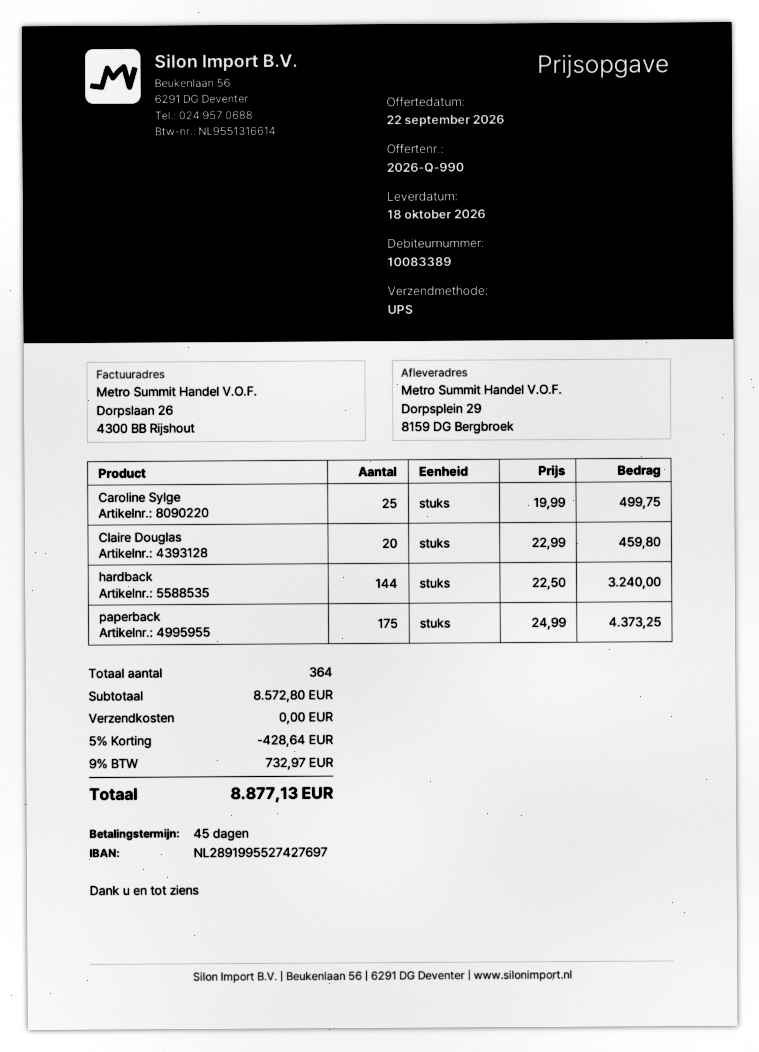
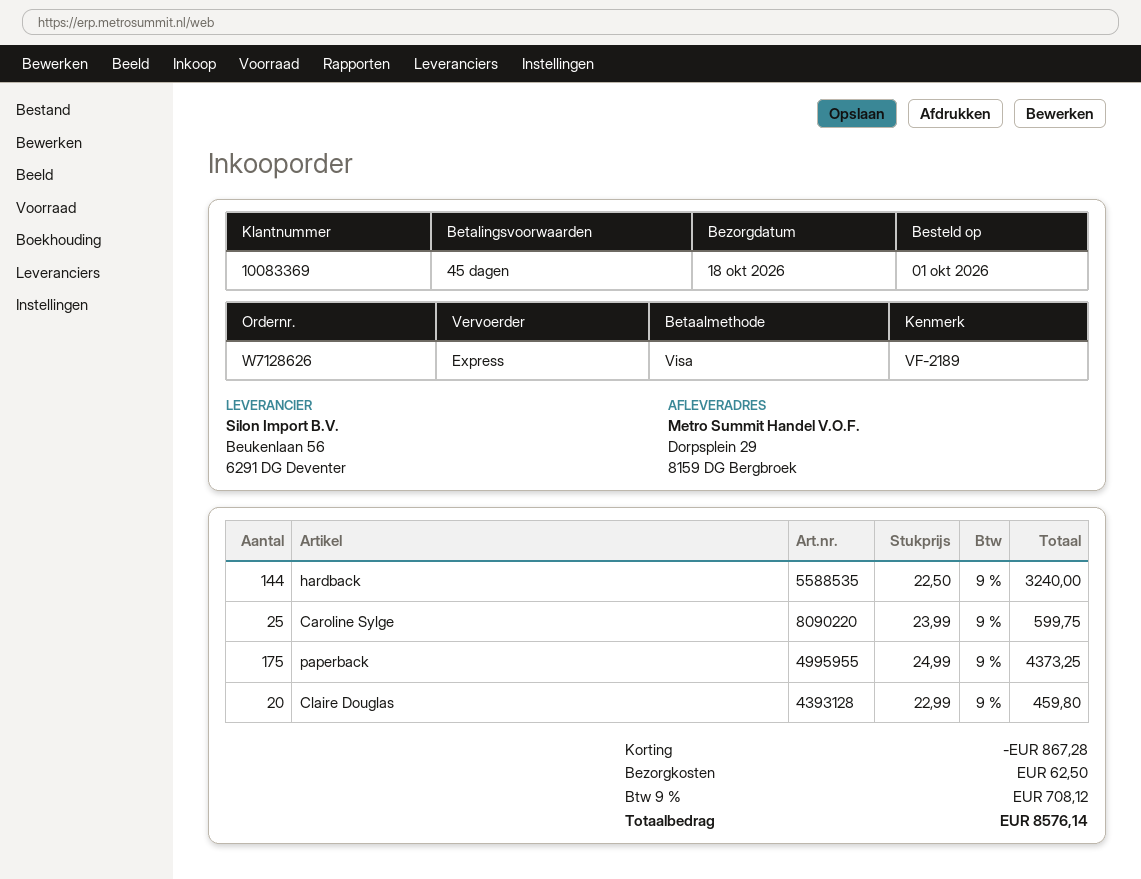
customer number: 10083389 -> 10083369
shipping method: UPS -> express
Caroline Sylge: 25 x 19.99 = 499.75 -> 25 x 23.99 = 599.75
discount: 428.64 -> 867.28
shipping: 0.00 -> 62.50
tax: 9% = 732.97 -> 9% = 708.12
total: 8877.13 -> 8576.14

